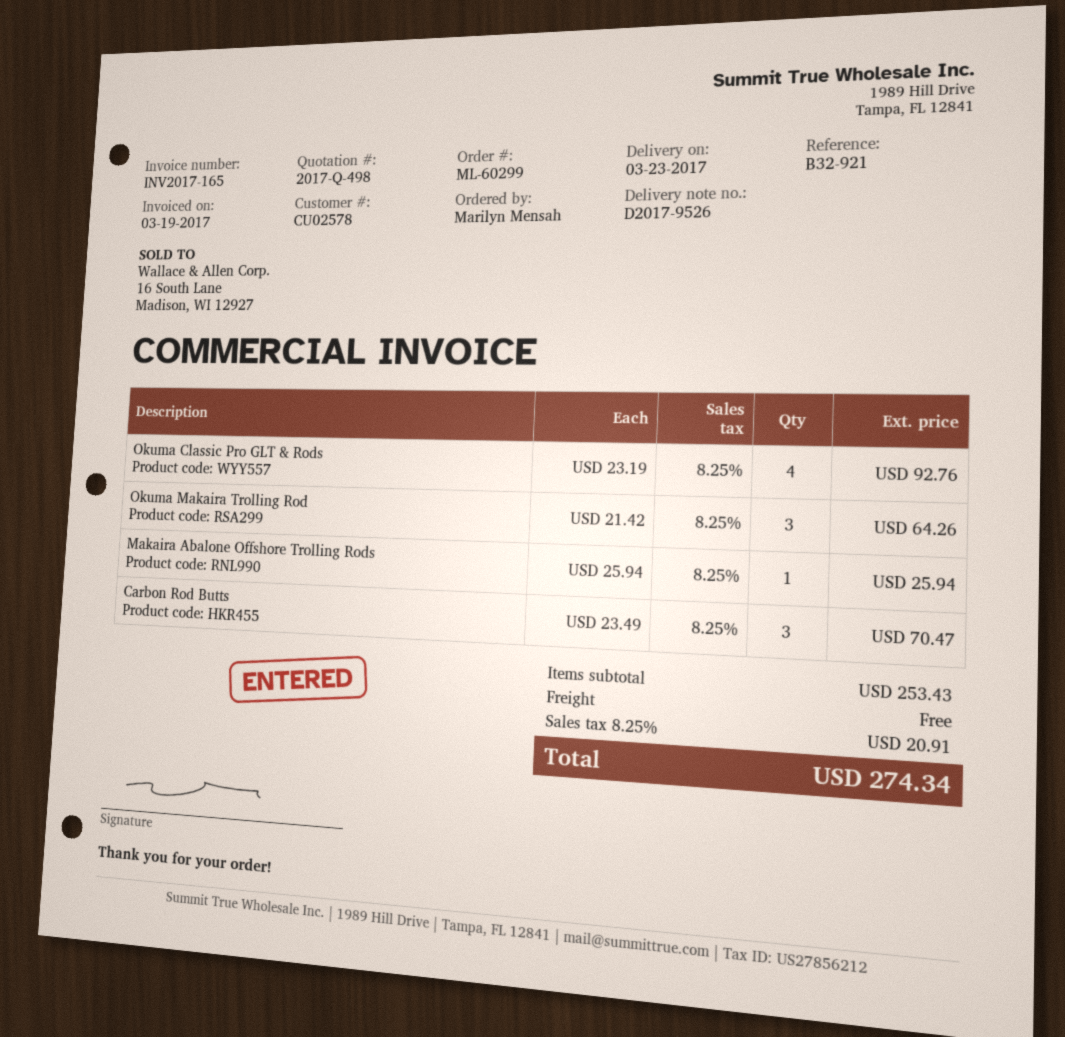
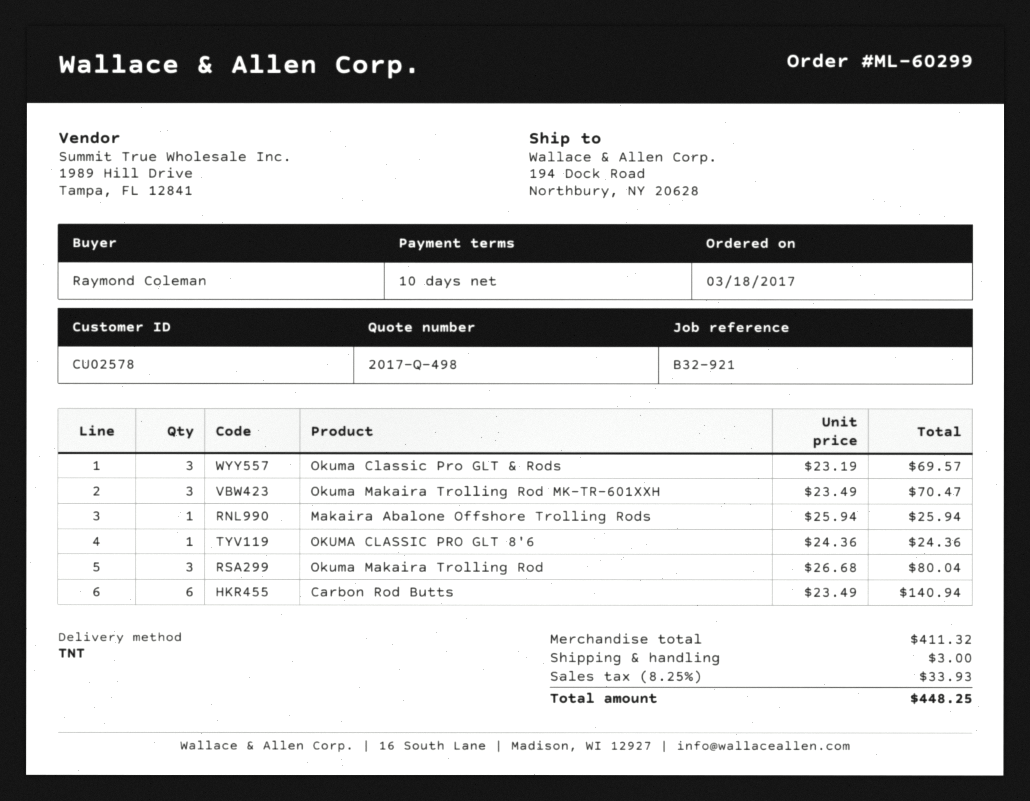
ordered by: Marilyn Mensah -> Raymond Coleman
Okuma Classic Pro GLT & Rods: 4 x 23.19 = 92.76 -> 3 x 23.19 = 69.57
Okuma Makaira Trolling Rod: 3 x 21.42 = 64.26 -> 3 x 26.68 = 80.04
Carbon Rod Butts: 3 x 23.49 = 70.47 -> 6 x 23.49 = 140.94
Okuma Makaira Trolling Rod MK-TR-601XXH: none -> 3 x 23.49 = 70.47
OKUMA CLASSIC PRO GLT 8'6: none -> 1 x 24.36 = 24.36
subtotal: 253.43 -> 411.32
shipping: 0.00 -> 3.00
tax: 8.25% = 20.91 -> 8.25% = 33.93
total: 274.34 -> 448.25

